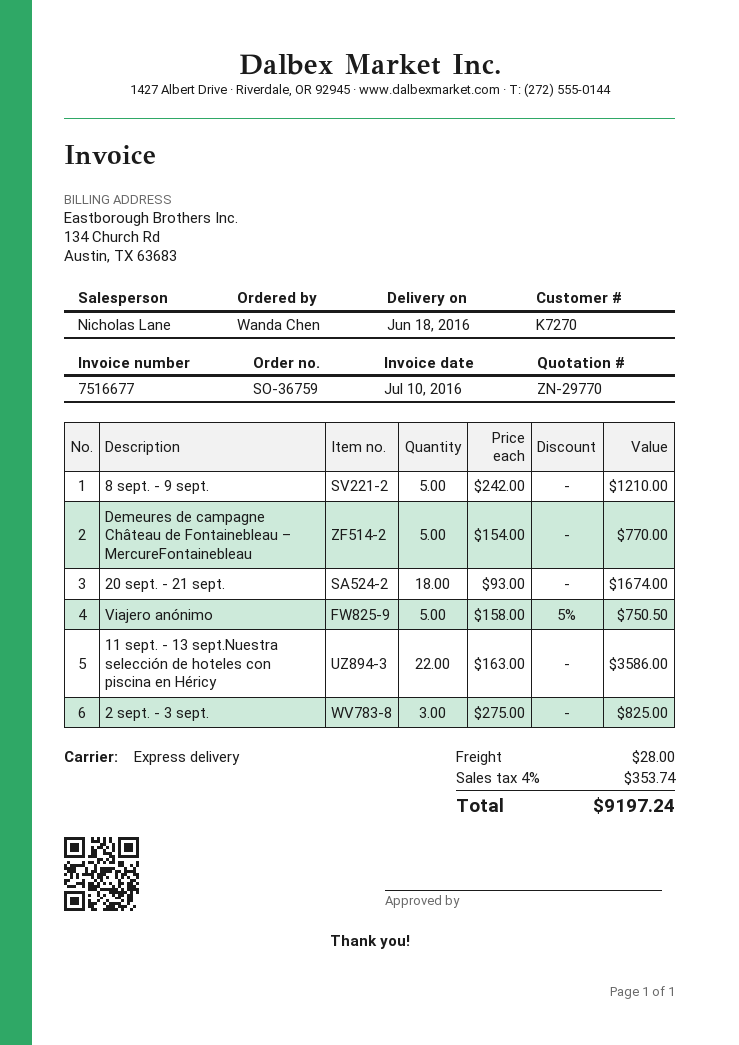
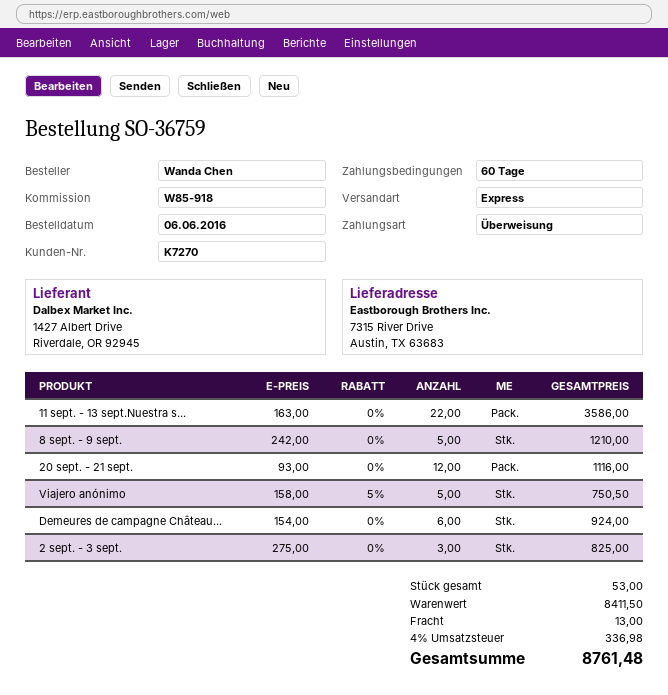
Demeures de campagne Château de Fontainebleau – MercureFontainebleau: 5 x 154.00 = 770.00 -> 6 x 154.00 = 924.00
20 sept. - 21 sept.: 18 x 93.00 = 1674.00 -> 12 x 93.00 = 1116.00
shipping: 28.00 -> 13.00
tax: 4% = 353.74 -> 4% = 336.98
total: 9197.24 -> 8761.48

